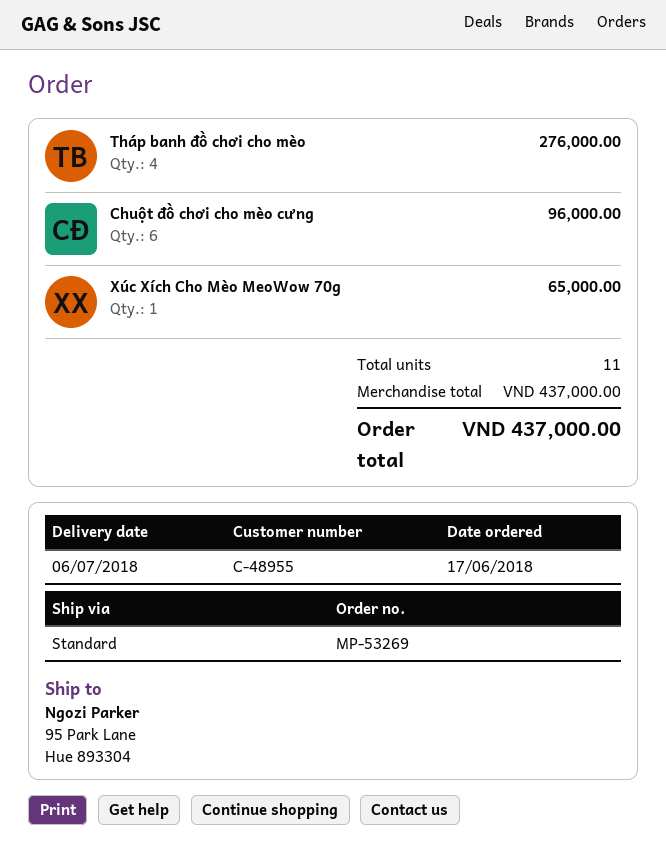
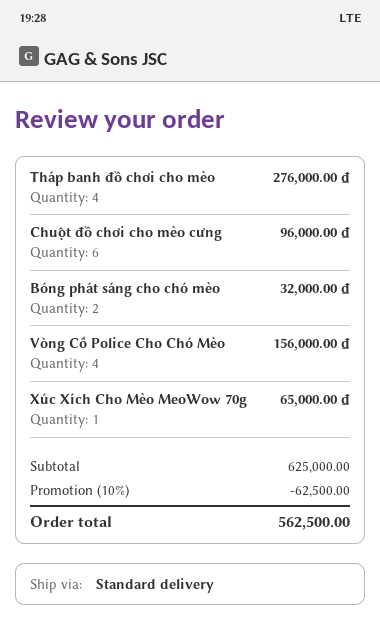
Bóng phát sáng cho chó mèo: none -> 2 for 32000.00
Vòng Cổ Police Cho Chó Mèo: none -> 4 for 156000.00
subtotal: 437000.00 -> 625000.00
discount: none -> 10% = 62500.00
total: 437000.00 -> 562500.00

